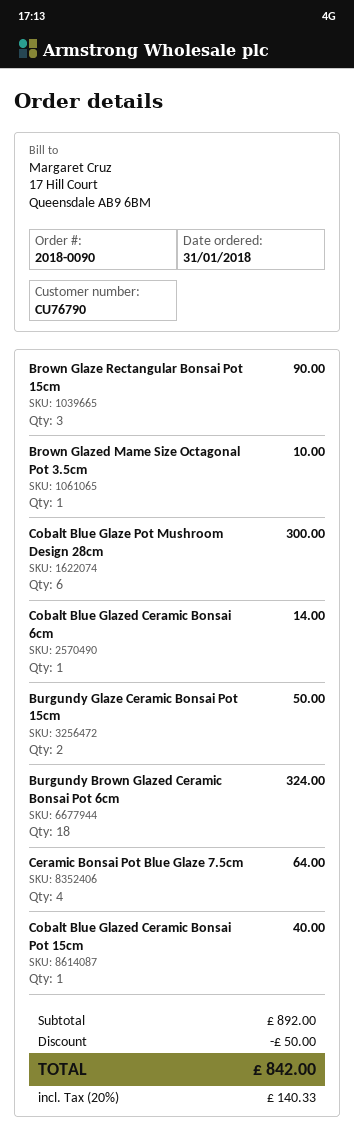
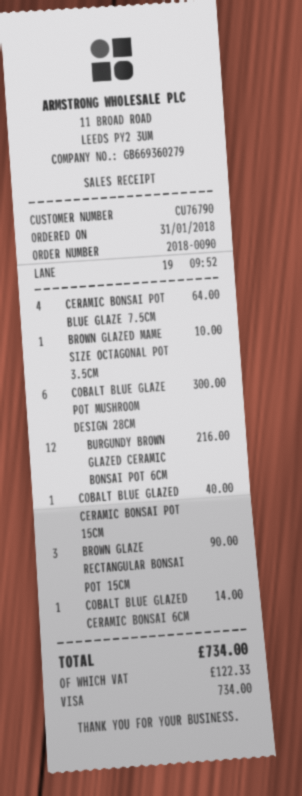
Burgundy Glaze Ceramic Bonsai Pot 15cm: 2 for 50.00 -> none
Burgundy Brown Glazed Ceramic Bonsai Pot 6cm: 18 for 324.00 -> 12 for 216.00
discount: 50.00 -> none
tax: 140.33 -> 122.33
total: 842.00 -> 734.00

